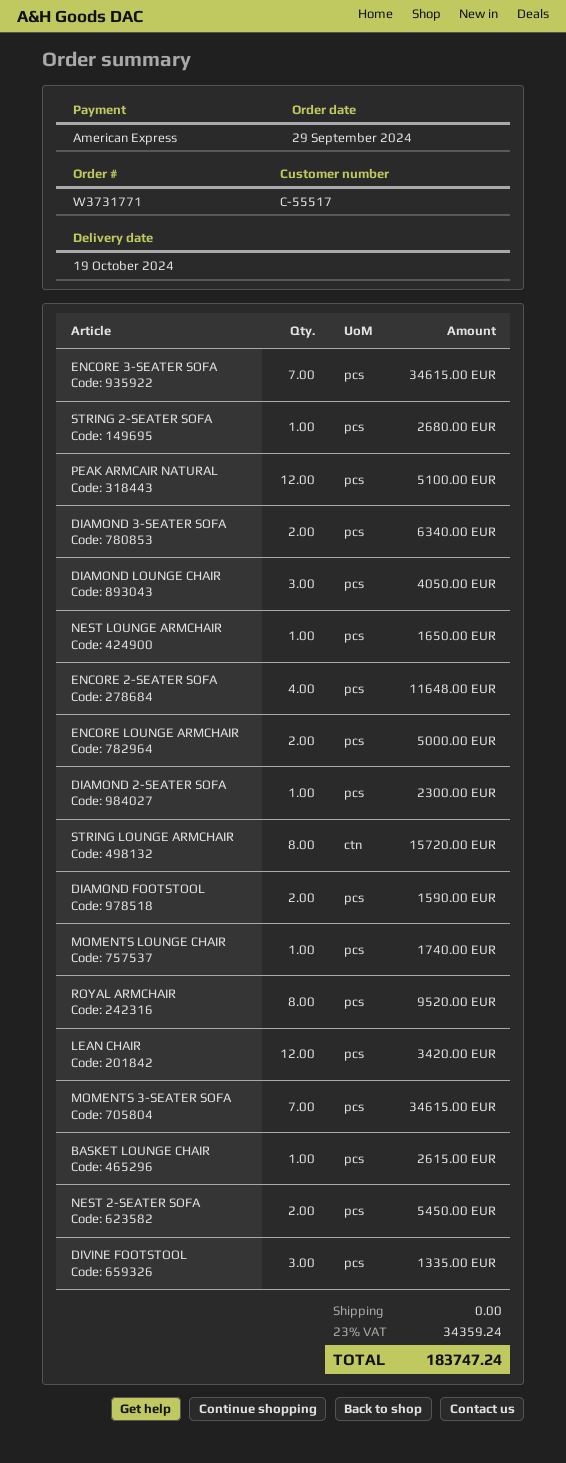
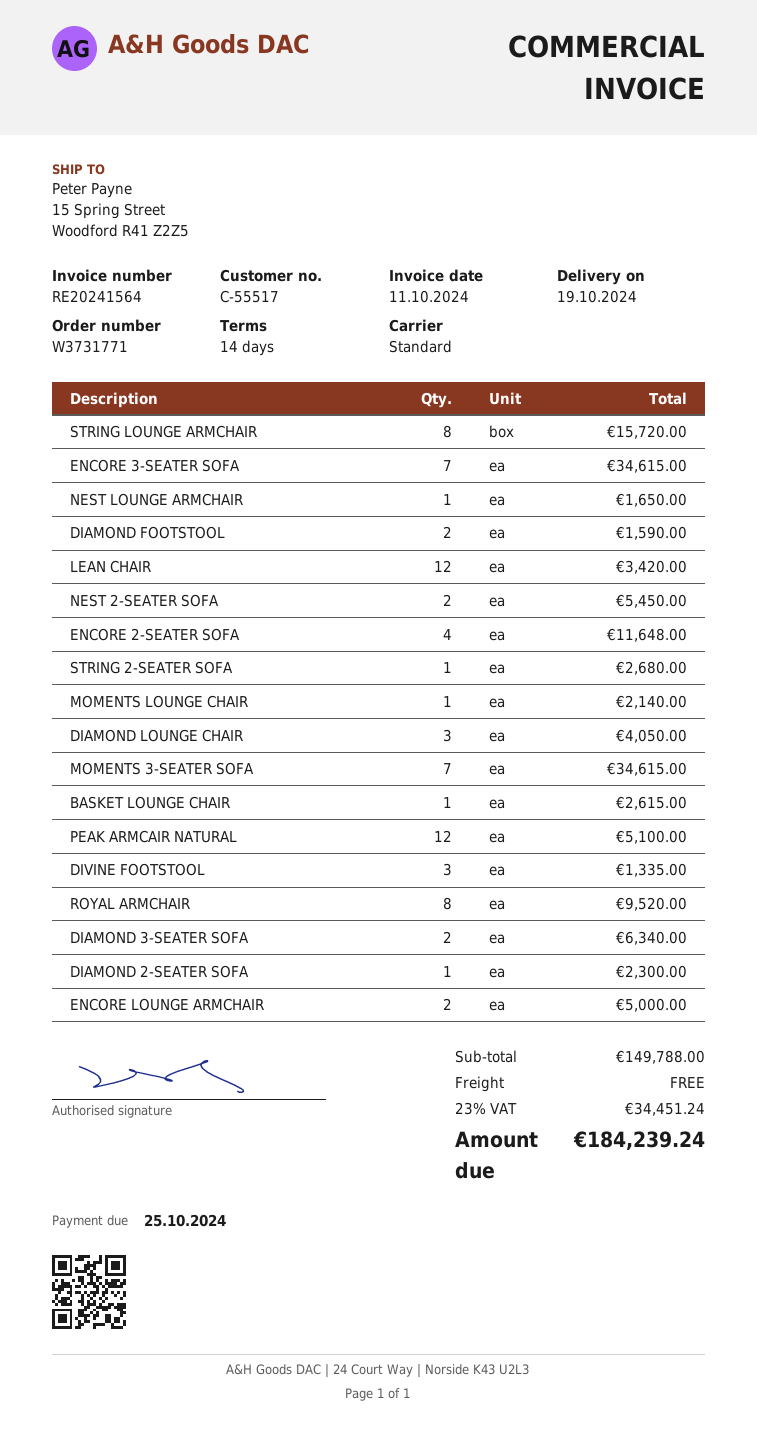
MOMENTS LOUNGE CHAIR: 1 for 1740.00 -> 1 for 2140.00
tax: 23% = 34359.24 -> 23% = 34451.24
total: 183747.24 -> 184239.24

